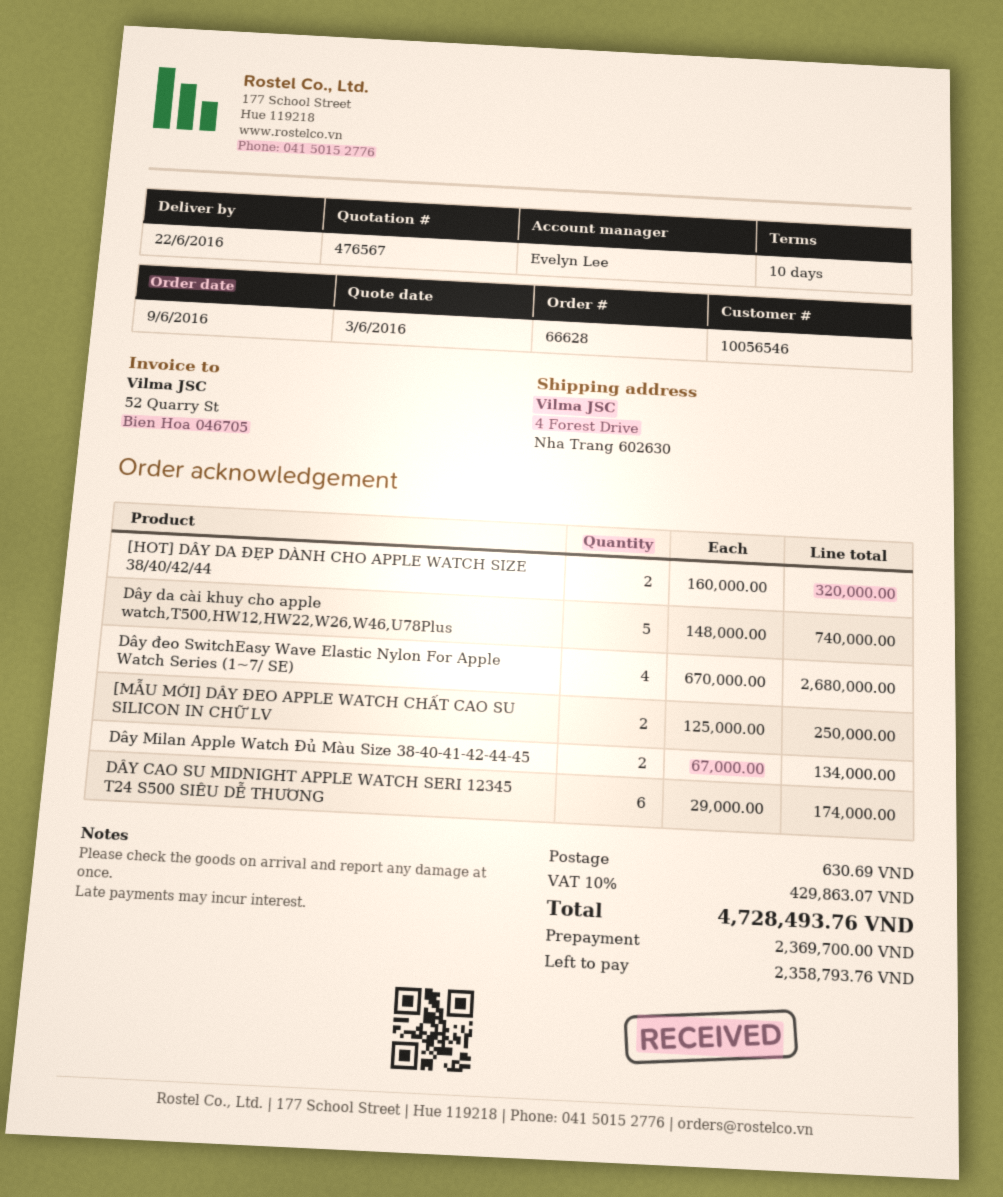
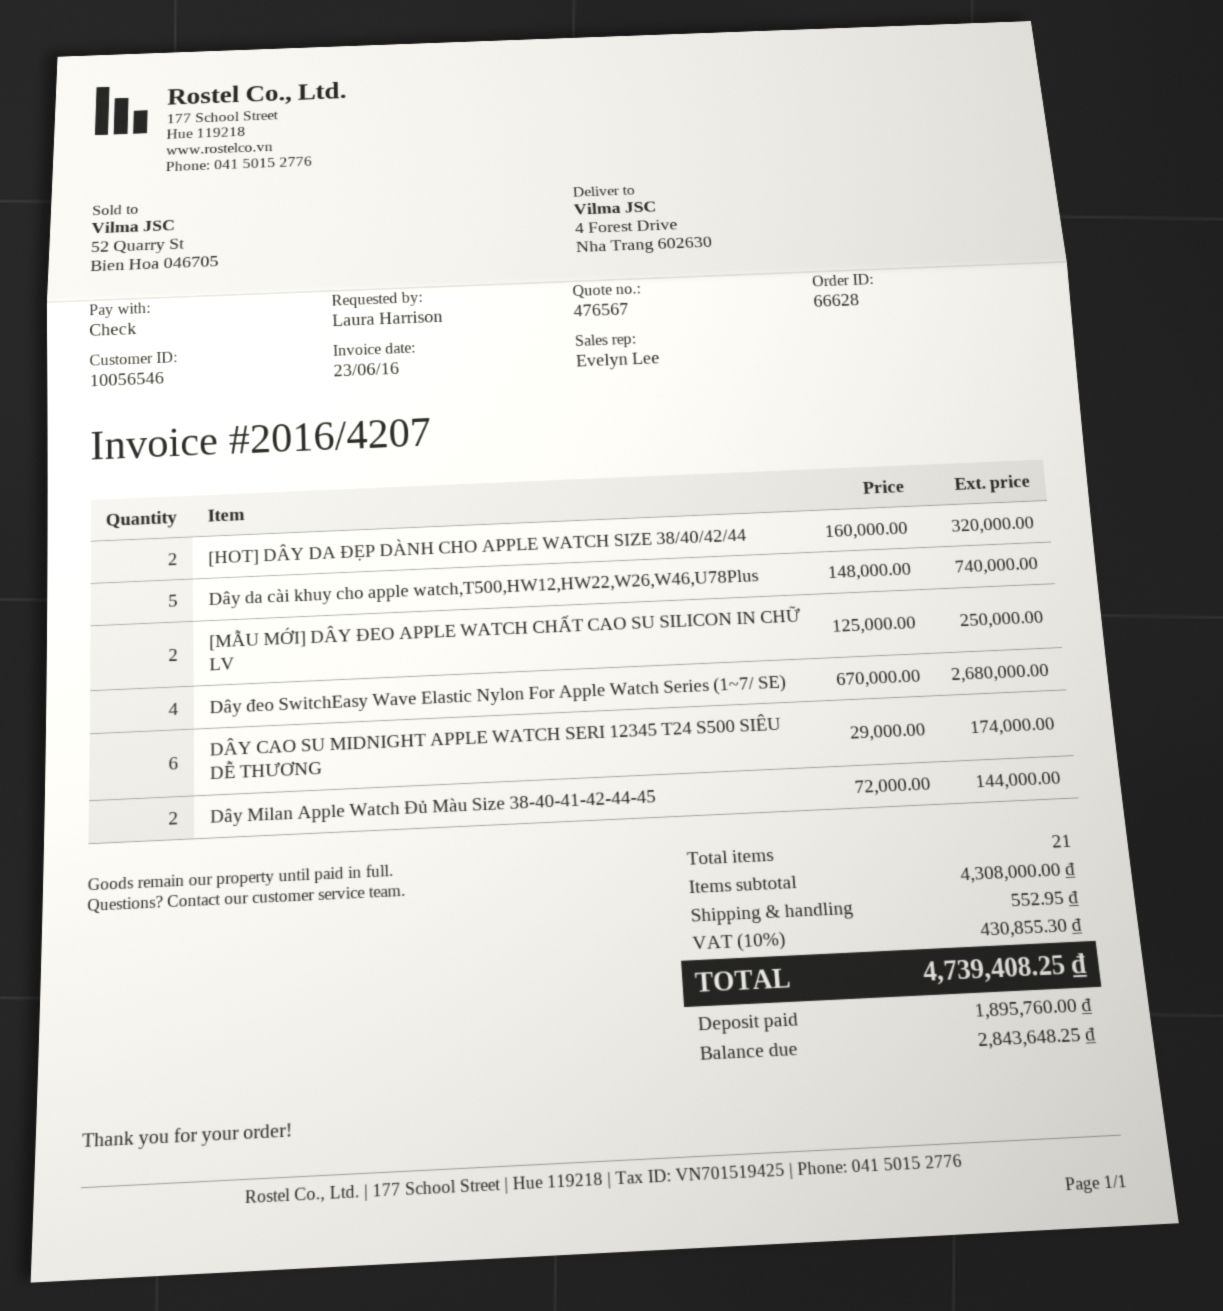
Dây Milan Apple Watch Đủ Màu Size 38-40-41-42-44-45: 2 x 67000.00 = 134000.00 -> 2 x 72000.00 = 144000.00
shipping: 630.69 -> 552.95
tax: 10% = 429863.07 -> 10% = 430855.30
total: 4728493.76 -> 4739408.25
deposit: 2369700.00 -> 1895760.00
balance: 2358793.76 -> 2843648.25

